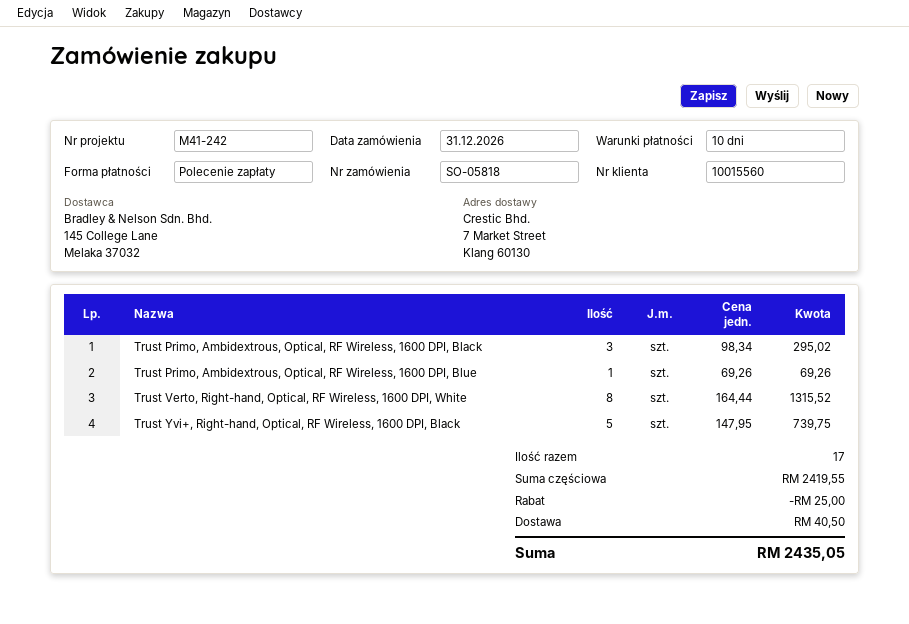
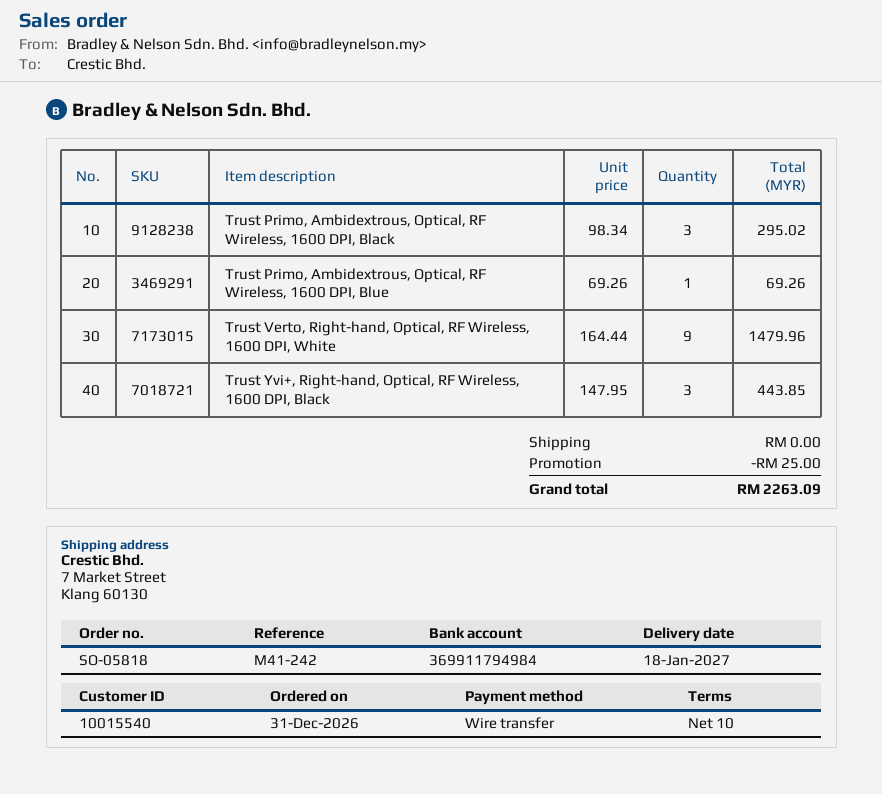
customer number: 10015560 -> 10015540
payment method: direct debit -> bank transfer
Trust Verto, Right-hand, Optical, RF Wireless, 1600 DPI, White: 8 x 164.44 = 1315.52 -> 9 x 164.44 = 1479.96
Trust Yvi+, Right-hand, Optical, RF Wireless, 1600 DPI, Black: 5 x 147.95 = 739.75 -> 3 x 147.95 = 443.85
shipping: 40.50 -> 0.00
total: 2435.05 -> 2263.09

